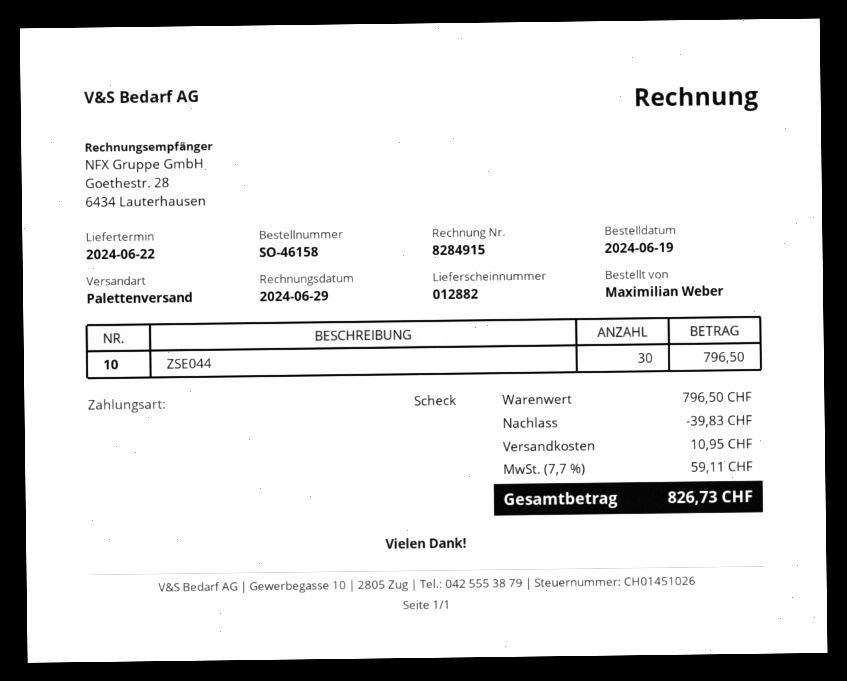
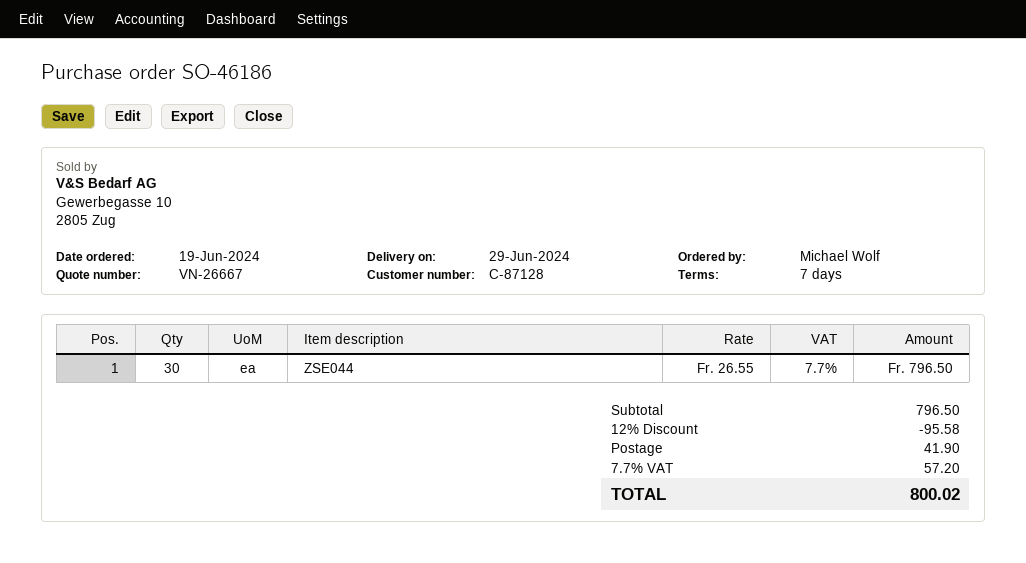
order number: SO-46158 -> SO-46186
delivery date: 2024-06-22 -> 2024-06-29
ordered by: Maximilian Weber -> Michael Wolf
discount: 39.83 -> 95.58
shipping: 10.95 -> 41.90
tax: 7.7% = 59.11 -> 7.7% = 57.20
total: 826.73 -> 800.02

